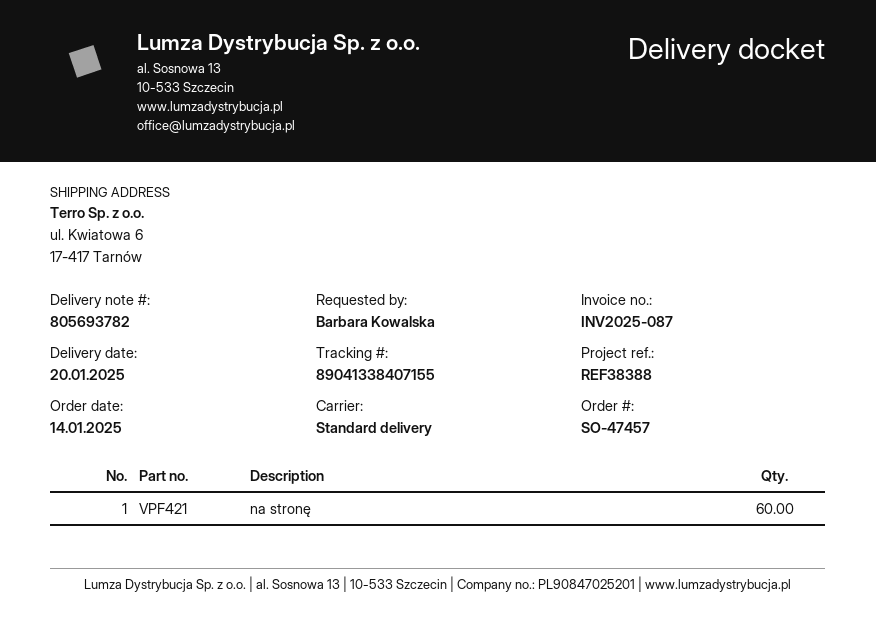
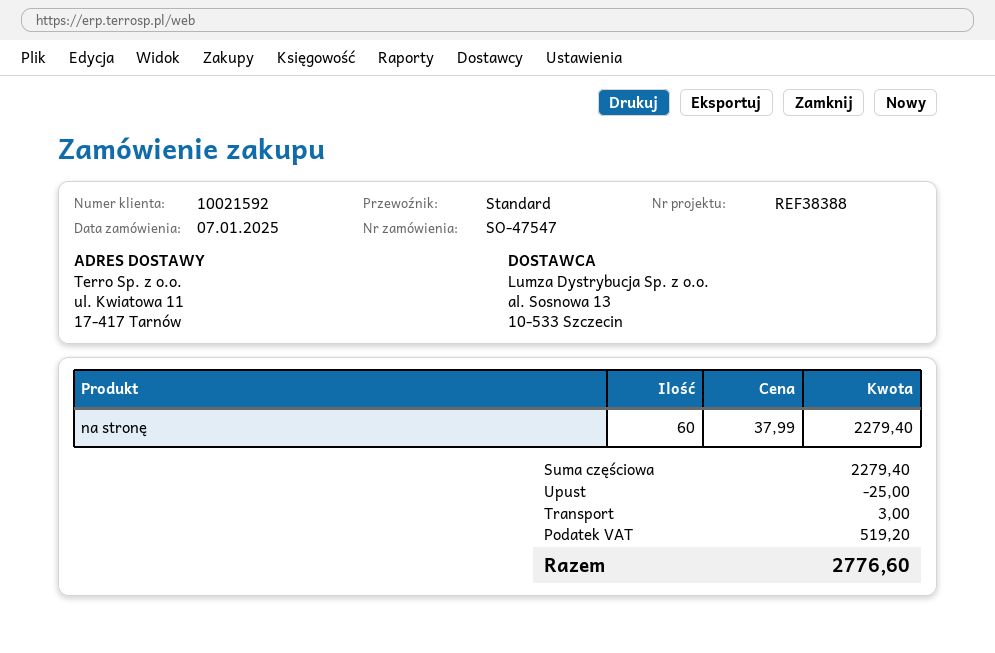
order number: SO-47457 -> SO-47547
order date: 2025-01-14 -> 2025-01-07
ship to: ul. Kwiatowa 6, 17-417 Tarnów -> ul. Kwiatowa 11, 17-417 Tarnów

